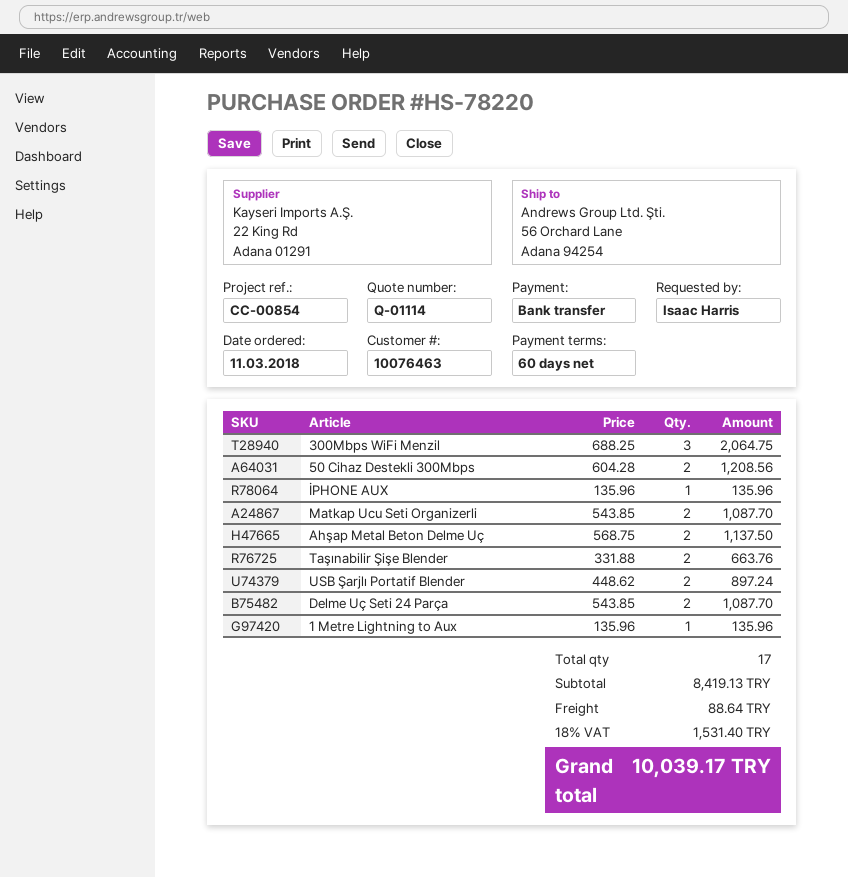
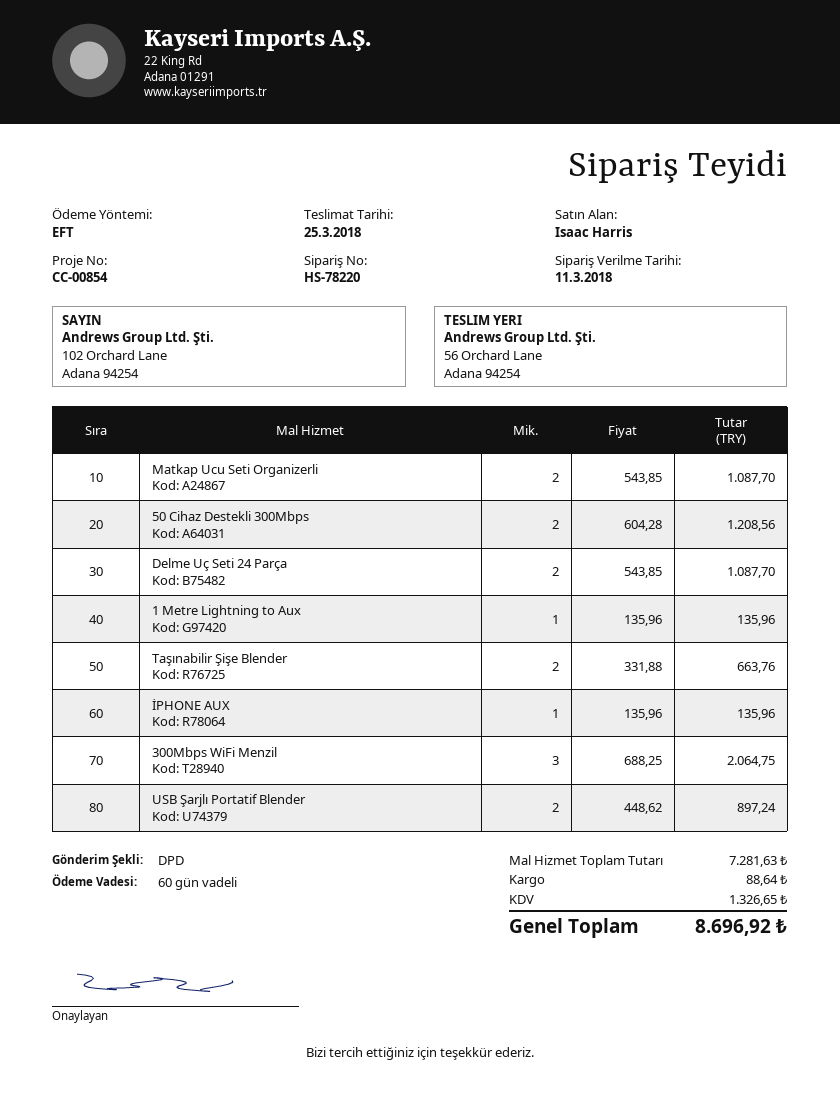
Ahşap Metal Beton Delme Uç: 2 x 568.75 = 1137.50 -> none
subtotal: 8419.13 -> 7281.63
tax: 1531.40 -> 1326.65
total: 10039.17 -> 8696.92

